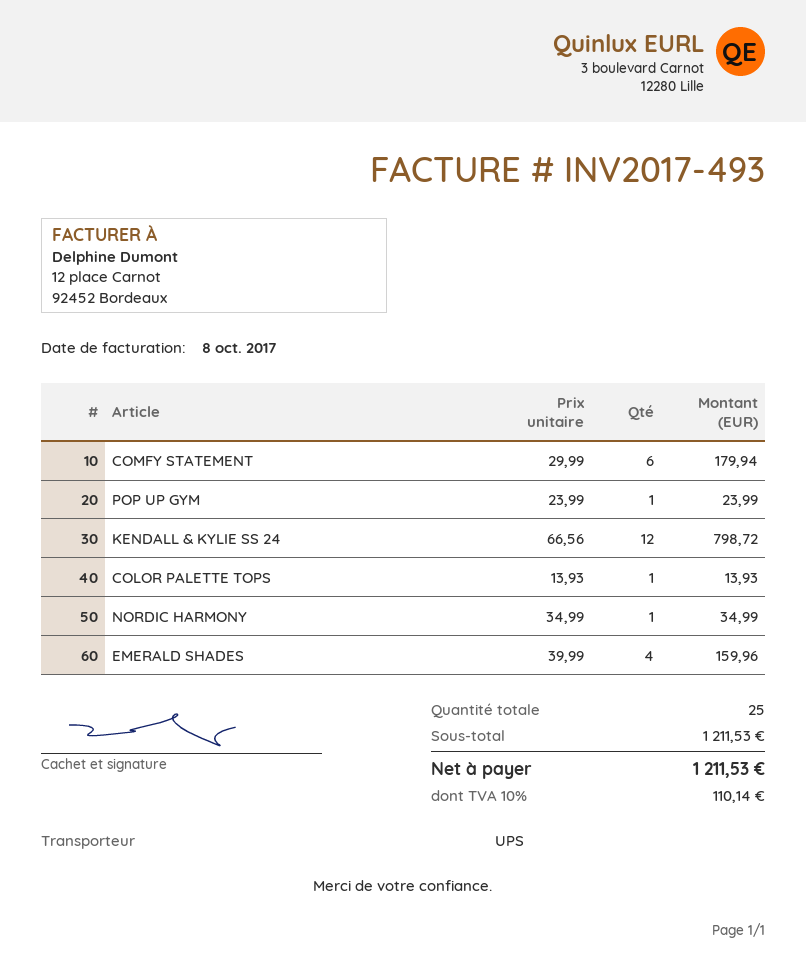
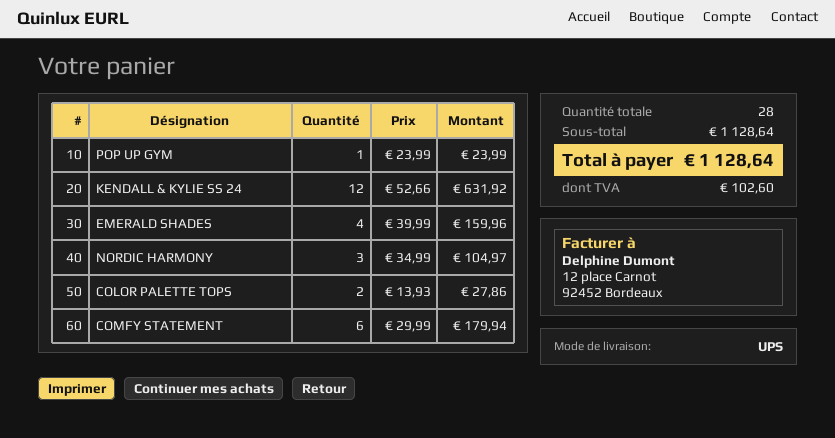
KENDALL & KYLIE SS 24: 12 x 66.56 = 798.72 -> 12 x 52.66 = 631.92
COLOR PALETTE TOPS: 1 x 13.93 = 13.93 -> 2 x 13.93 = 27.86
NORDIC HARMONY: 1 x 34.99 = 34.99 -> 3 x 34.99 = 104.97
total quantity: 25 -> 28
subtotal: 1211.53 -> 1128.64
tax: 110.14 -> 102.60
total: 1211.53 -> 1128.64

